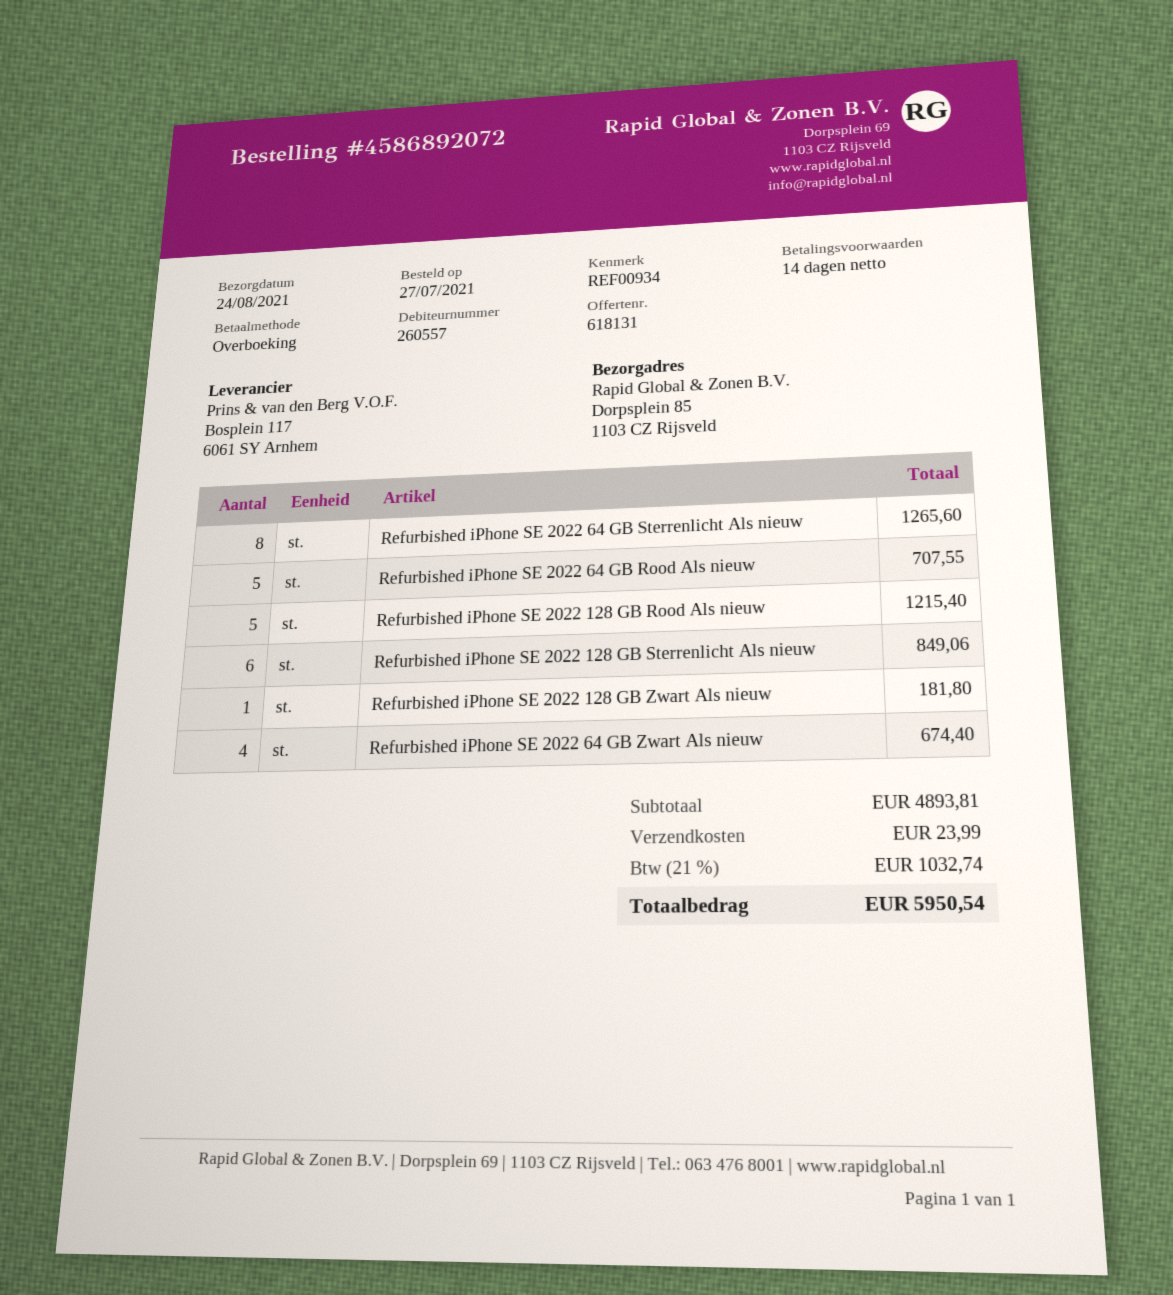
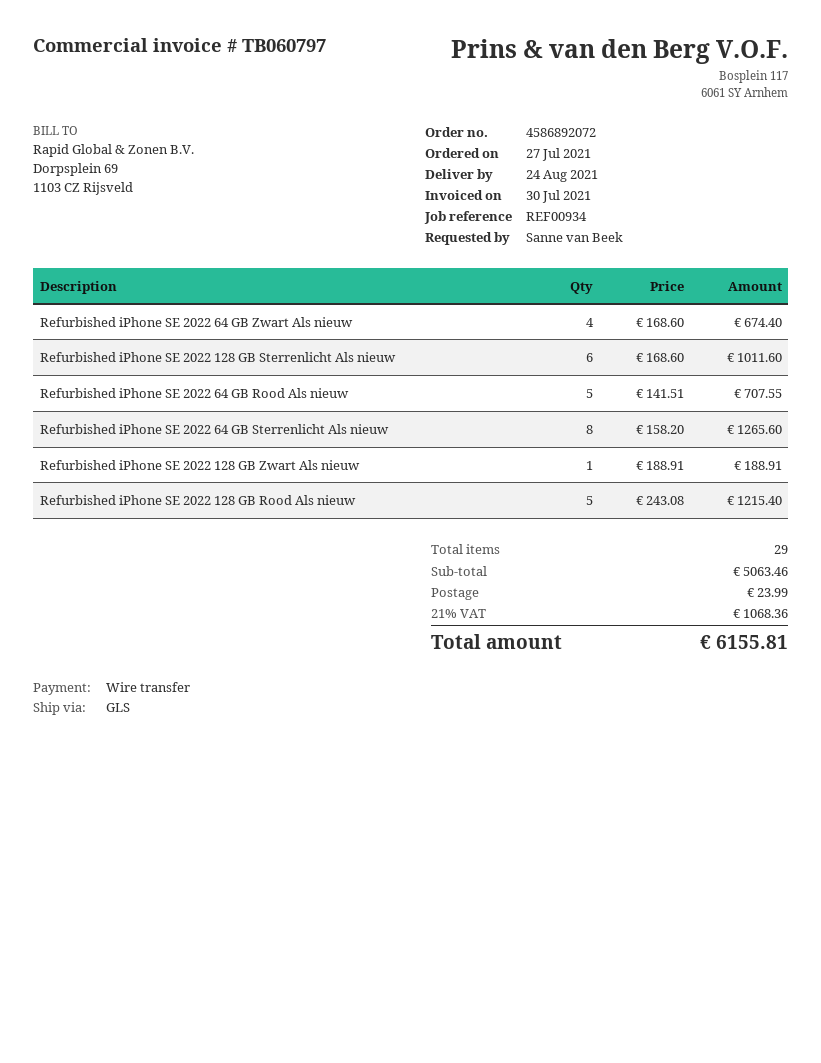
Refurbished iPhone SE 2022 128 GB Sterrenlicht Als nieuw: 6 for 849.06 -> 6 for 1011.60
Refurbished iPhone SE 2022 128 GB Zwart Als nieuw: 1 for 181.80 -> 1 for 188.91
subtotal: 4893.81 -> 5063.46
tax: 21% = 1032.74 -> 21% = 1068.36
total: 5950.54 -> 6155.81

